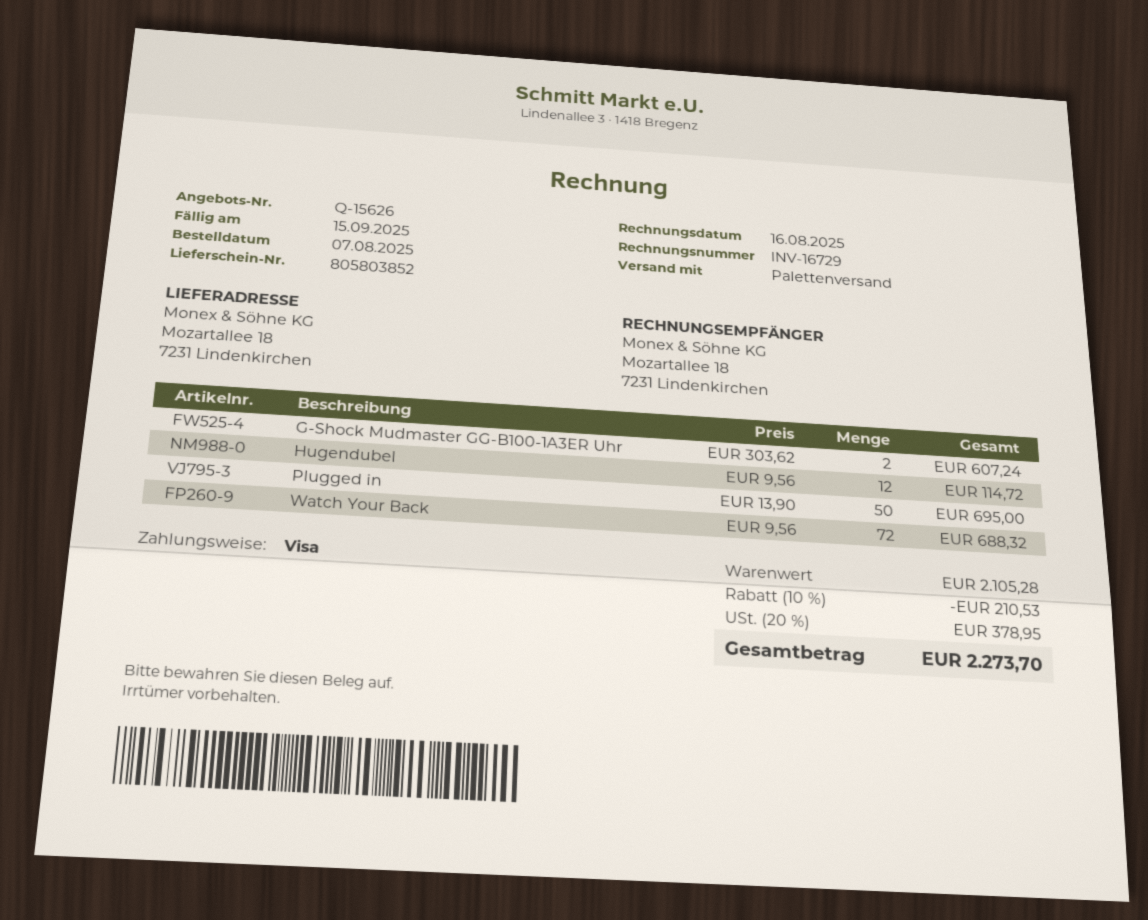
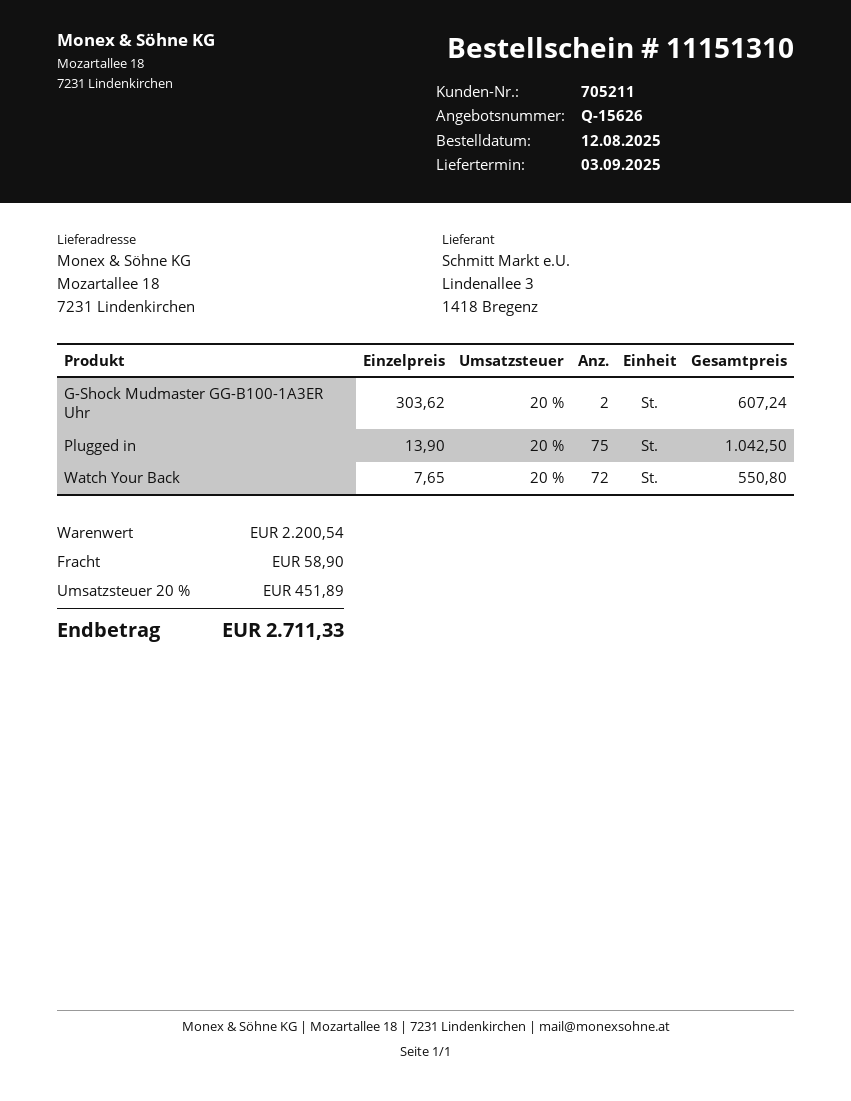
order date: 2025-08-07 -> 2025-08-12
Hugendubel: 12 x 9.56 = 114.72 -> none
Plugged in: 50 x 13.90 = 695.00 -> 75 x 13.90 = 1042.50
Watch Your Back: 72 x 9.56 = 688.32 -> 72 x 7.65 = 550.80
subtotal: 2105.28 -> 2200.54
discount: 10% = 210.53 -> none
shipping: none -> 58.90
tax: 20% = 378.95 -> 20% = 451.89
total: 2273.70 -> 2711.33

